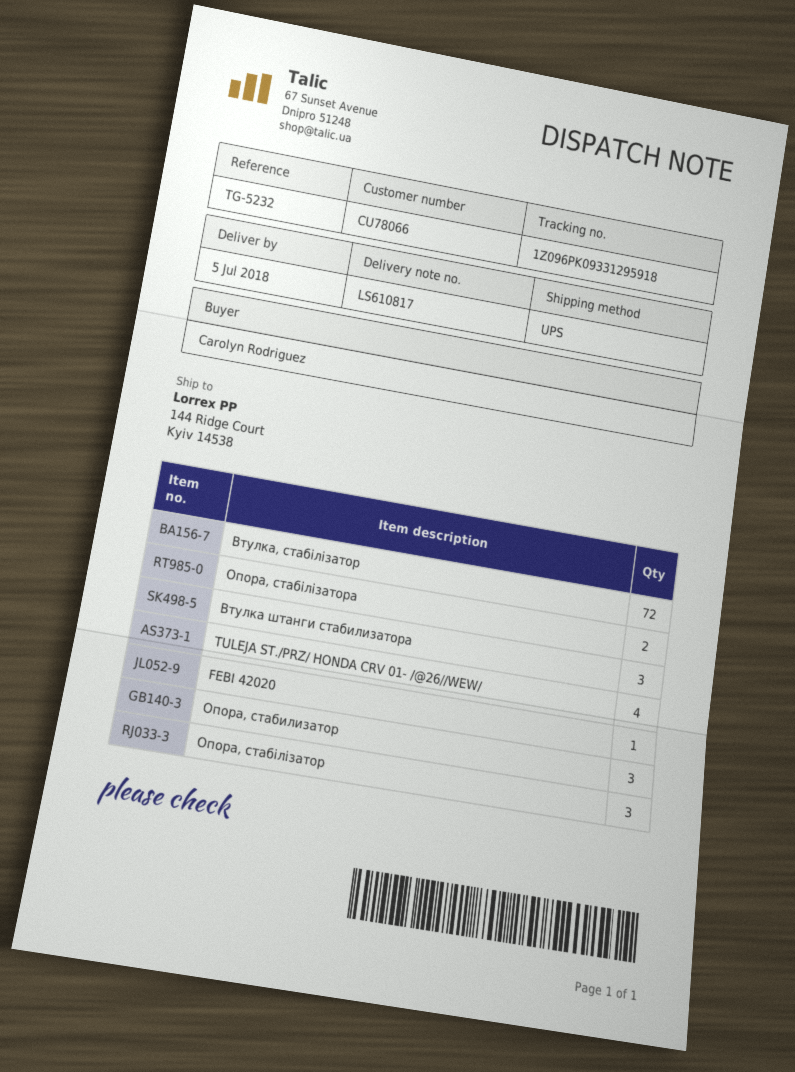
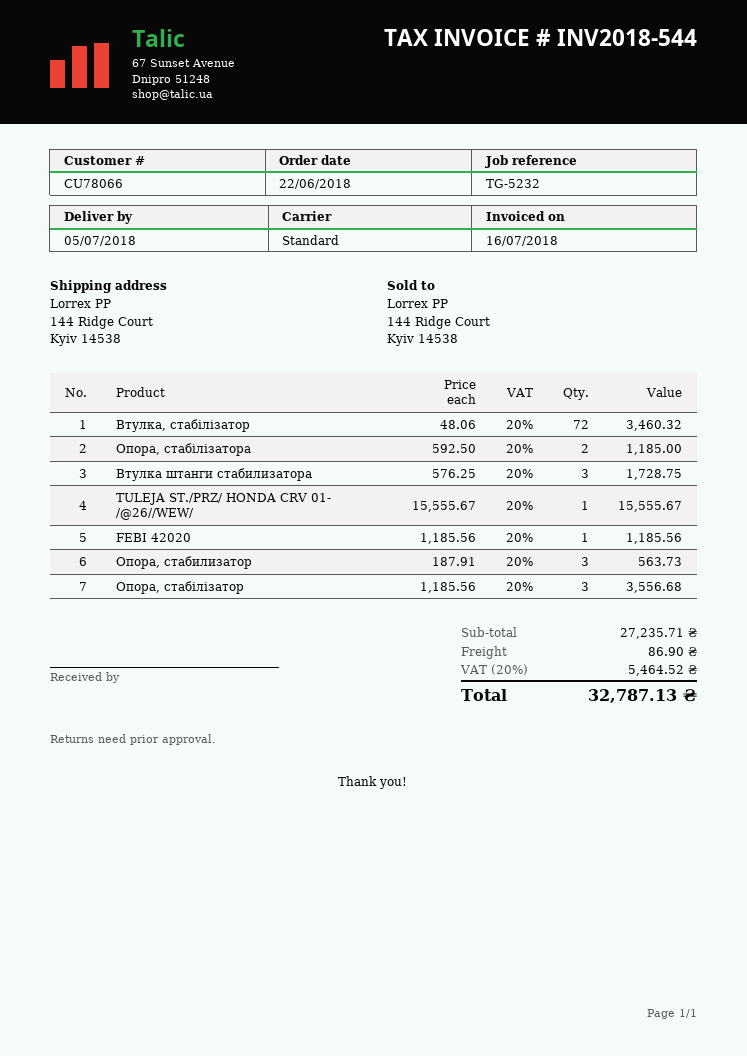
shipping method: UPS -> standard
TULEJA ST./PRZ/ HONDA CRV 01- /@26//WEW/: 4 -> 1

